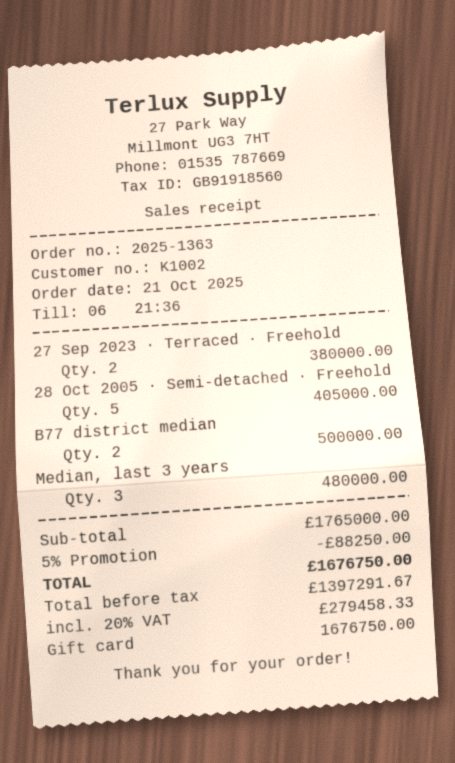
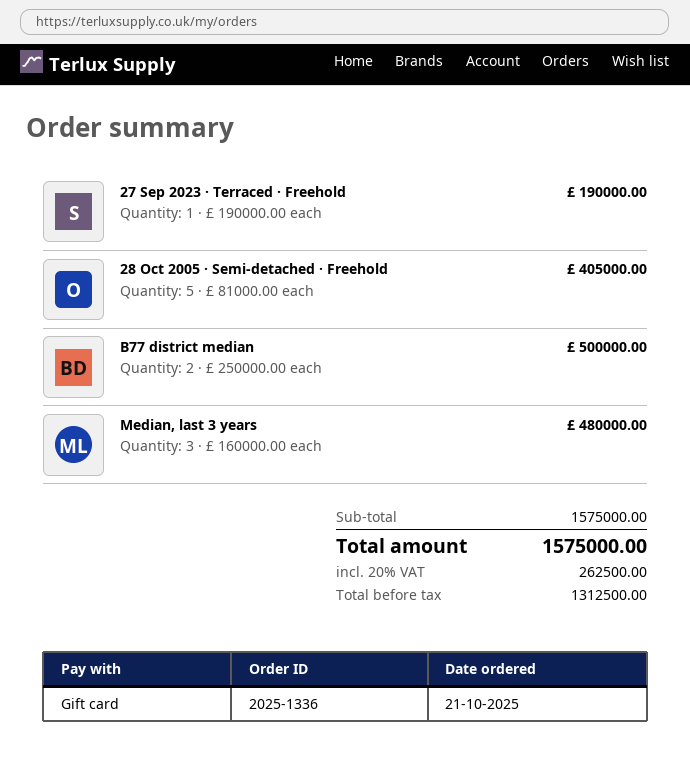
order number: 2025-1363 -> 2025-1336
27 Sep 2023 · Terraced · Freehold: 2 for 380000.00 -> 1 for 190000.00
subtotal: 1765000.00 -> 1575000.00
discount: 5% = 88250.00 -> none
net: 1397291.67 -> 1312500.00
tax: 20% = 279458.33 -> 20% = 262500.00
total: 1676750.00 -> 1575000.00

